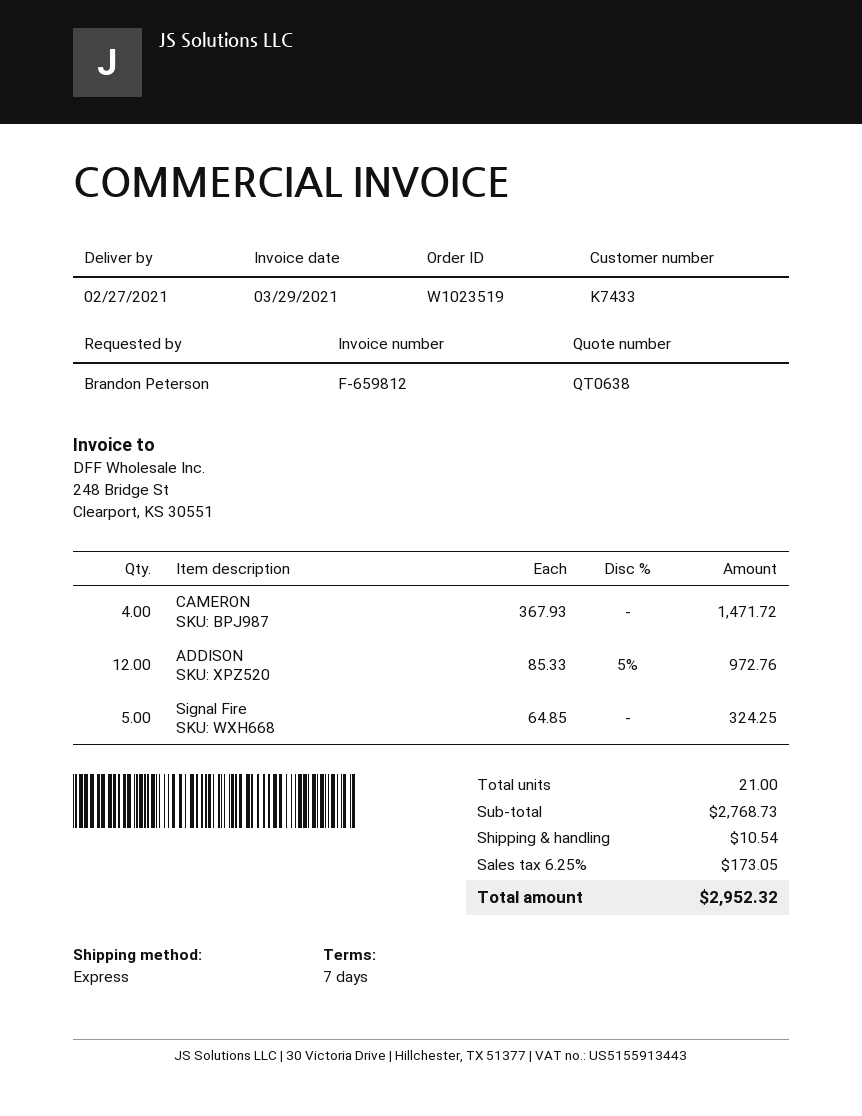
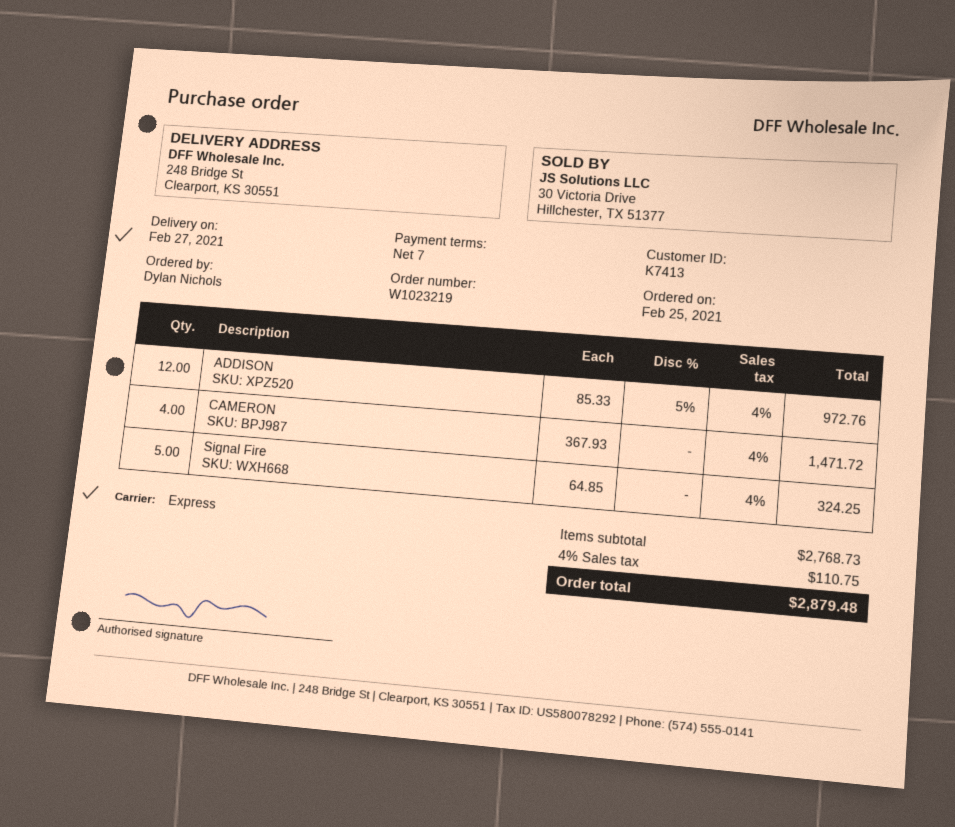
order number: W1023519 -> W1023219
customer number: K7433 -> K7413
ordered by: Brandon Peterson -> Dylan Nichols
shipping: 10.54 -> none
tax: 6.25% = 173.05 -> 4% = 110.75
total: 2952.32 -> 2879.48

